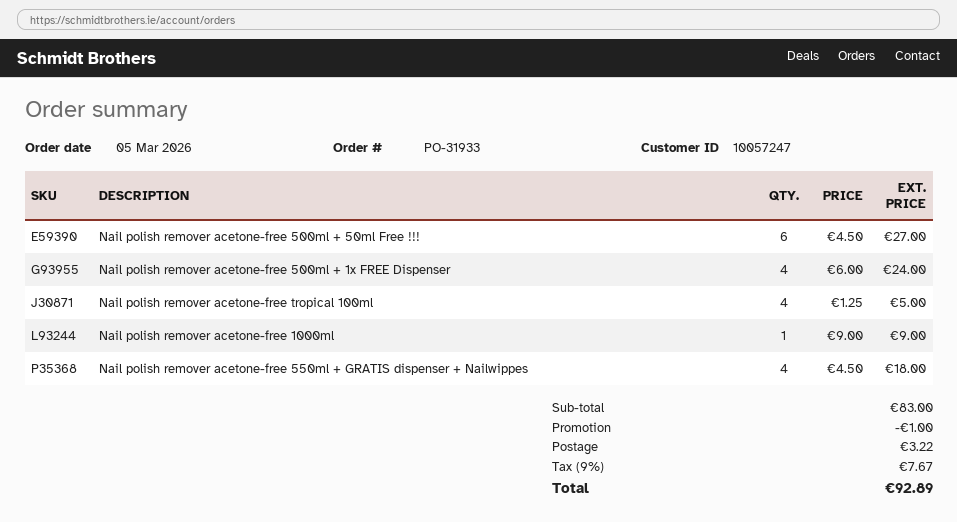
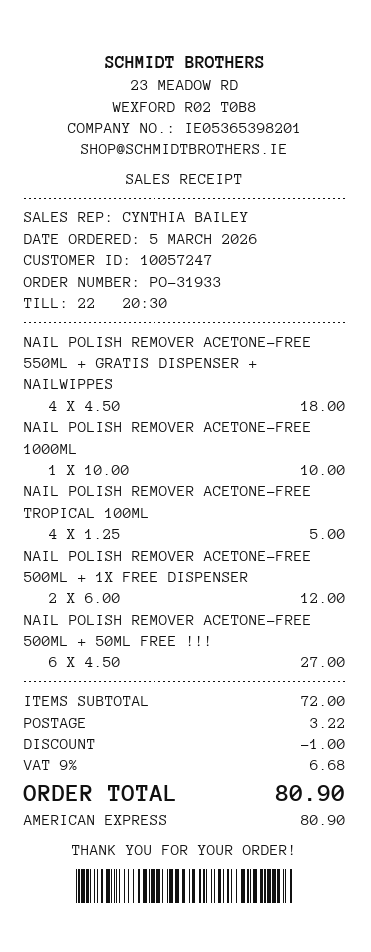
Nail polish remover acetone-free 500ml + 1x FREE Dispenser: 4 x 6.00 = 24.00 -> 2 x 6.00 = 12.00
Nail polish remover acetone-free 1000ml: 1 x 9.00 = 9.00 -> 1 x 10.00 = 10.00
subtotal: 83.00 -> 72.00
tax: 9% = 7.67 -> 9% = 6.68
total: 92.89 -> 80.90

